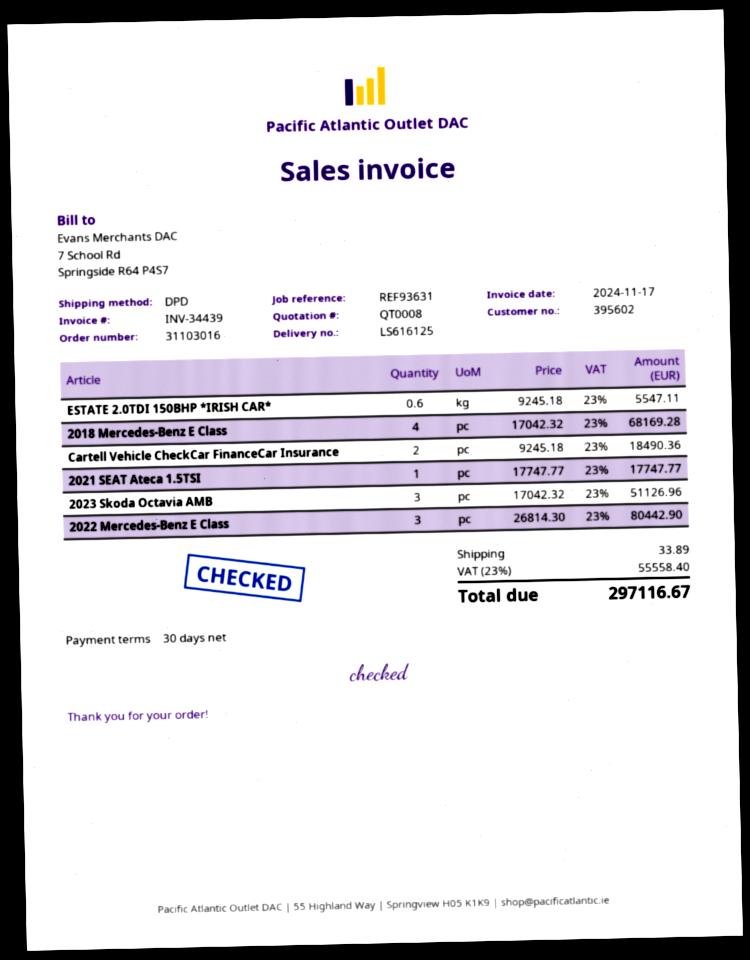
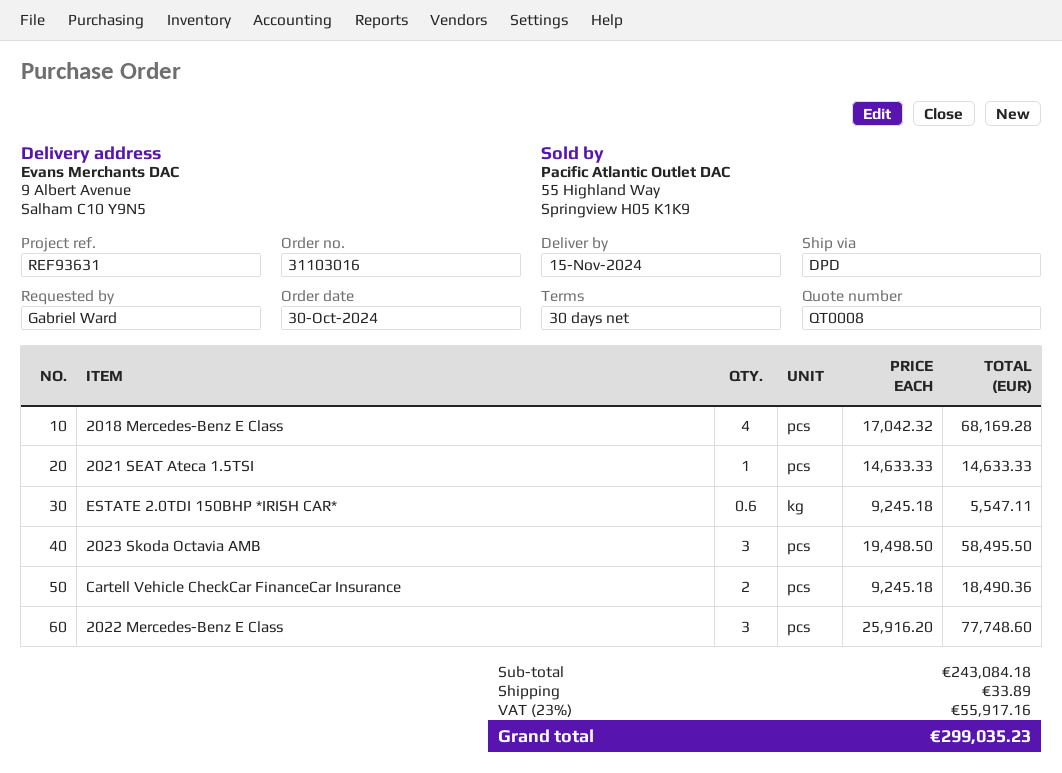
2021 SEAT Ateca 1.5TSI: 1 x 17747.77 = 17747.77 -> 1 x 14633.33 = 14633.33
2023 Skoda Octavia AMB: 3 x 17042.32 = 51126.96 -> 3 x 19498.50 = 58495.50
2022 Mercedes-Benz E Class: 3 x 26814.30 = 80442.90 -> 3 x 25916.20 = 77748.60
tax: 23% = 55558.40 -> 23% = 55917.16
total: 297116.67 -> 299035.23

